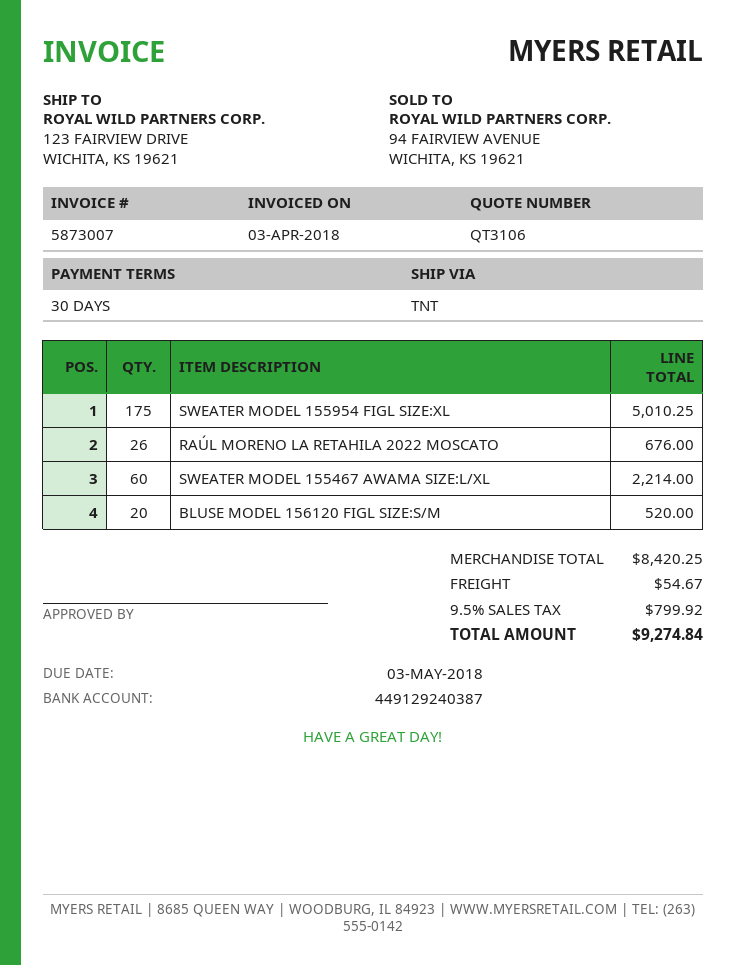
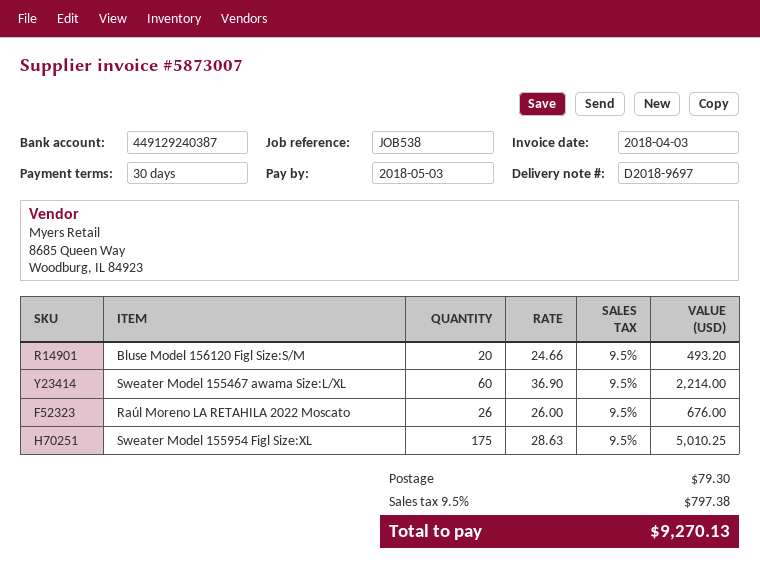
BLUSE MODEL 156120 FIGL SIZE:S/M: 20 for 520.00 -> 20 for 493.20
shipping: 54.67 -> 79.30
tax: 9.5% = 799.92 -> 9.5% = 797.38
total: 9274.84 -> 9270.13

